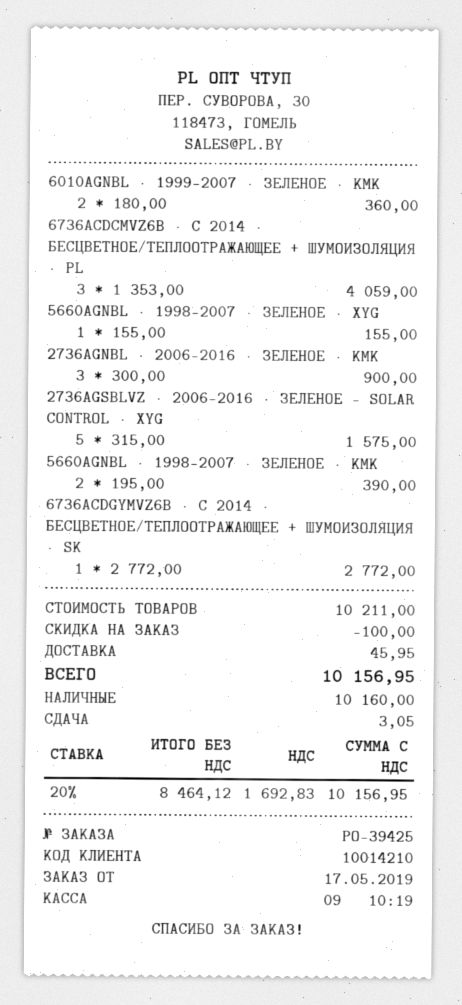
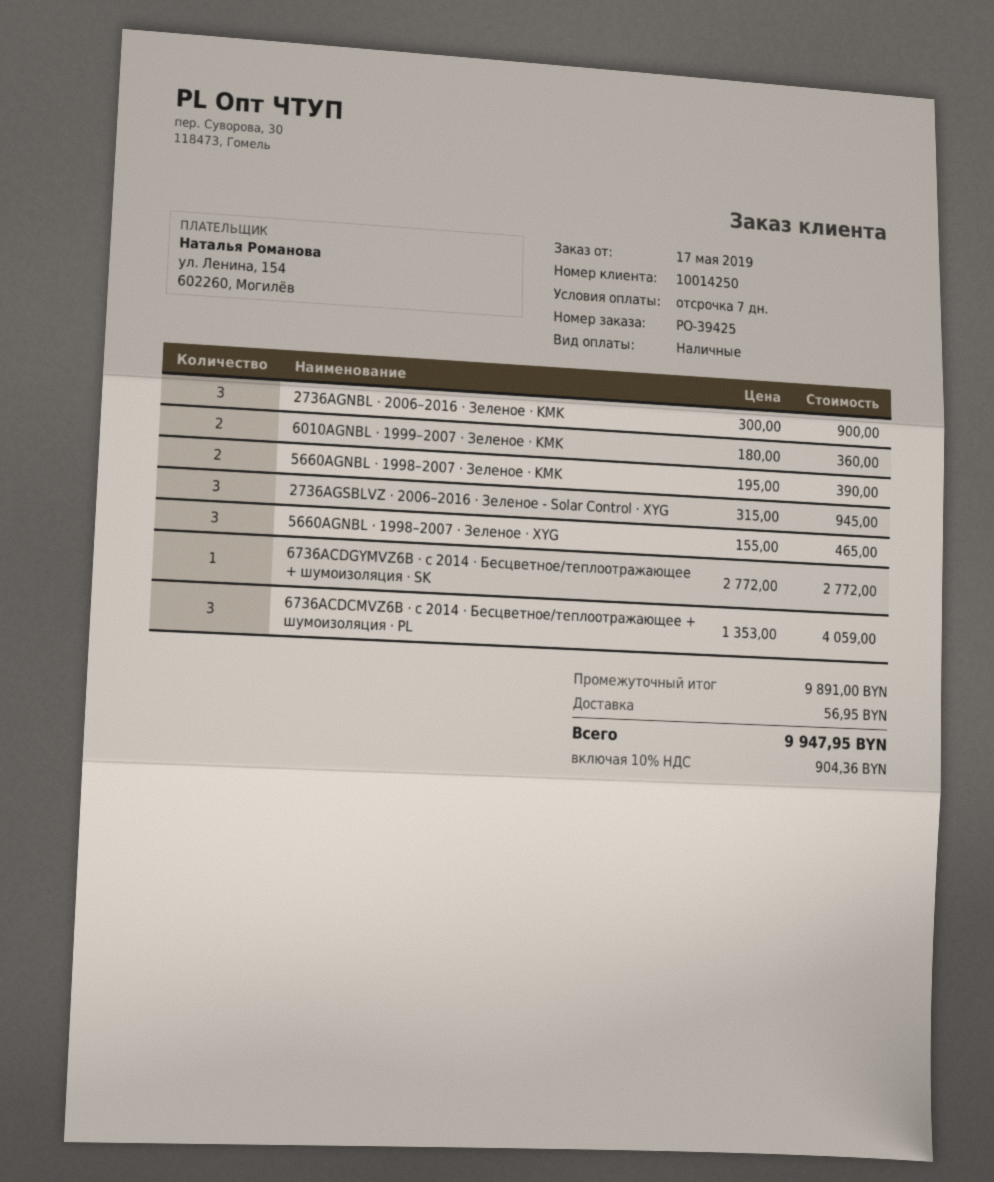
customer number: 10014210 -> 10014250
5660AGNBL · 1998–2007 · ЗЕЛЕНОЕ · XYG: 1 x 155.00 = 155.00 -> 3 x 155.00 = 465.00
2736AGSBLVZ · 2006–2016 · ЗЕЛЕНОЕ - SOLAR CONTROL · XYG: 5 x 315.00 = 1575.00 -> 3 x 315.00 = 945.00
subtotal: 10211.00 -> 9891.00
discount: 100.00 -> none
shipping: 45.95 -> 56.95
tax: 20% = 1692.83 -> 10% = 904.36
total: 10156.95 -> 9947.95

